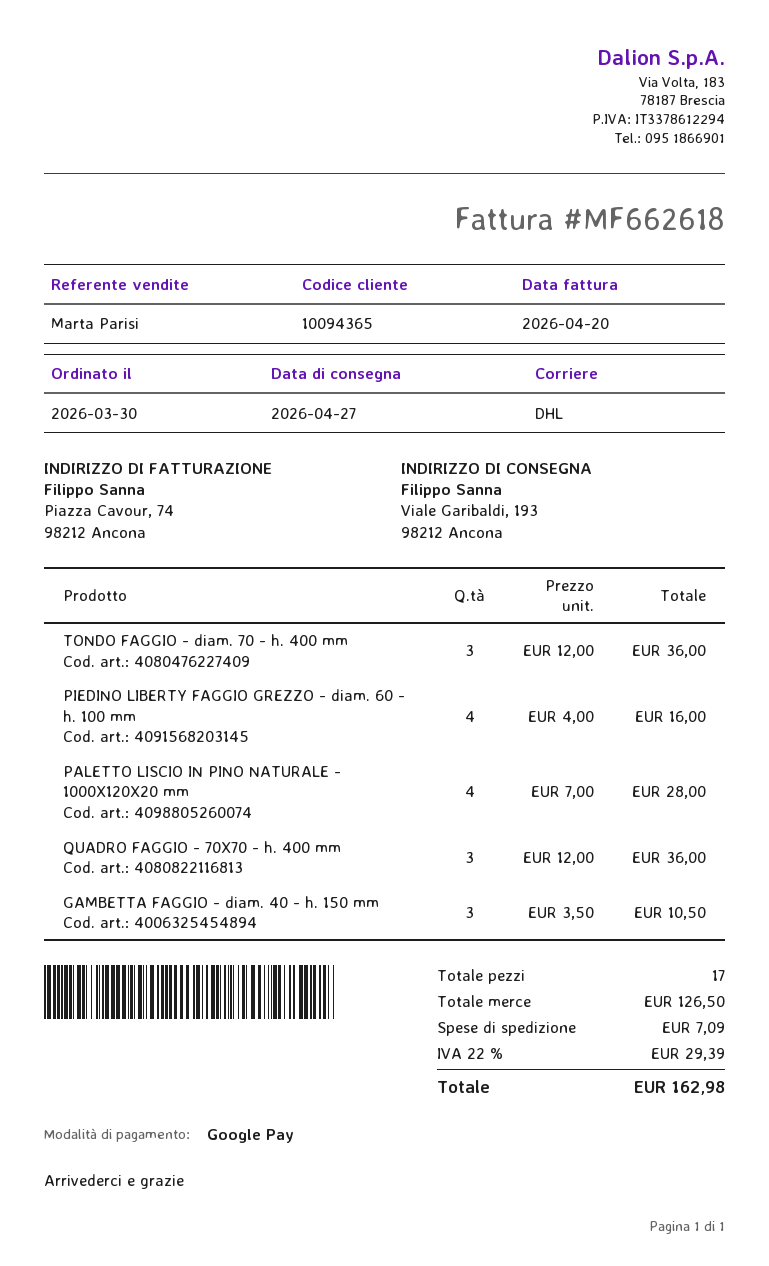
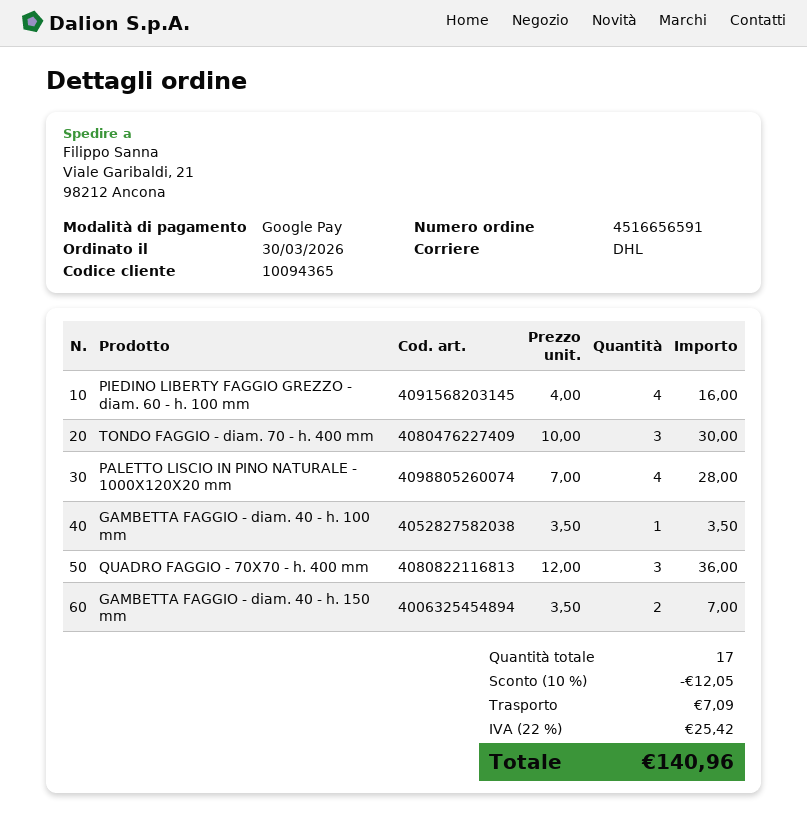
ship to: Viale Garibaldi, 193, 98212 Ancona -> Viale Garibaldi, 21, 98212 Ancona
TONDO FAGGIO - diam. 70 - h. 400 mm: 3 x 12.00 = 36.00 -> 3 x 10.00 = 30.00
GAMBETTA FAGGIO - diam. 40 - h. 150 mm: 3 x 3.50 = 10.50 -> 2 x 3.50 = 7.00
GAMBETTA FAGGIO - diam. 40 - h. 100 mm: none -> 1 x 3.50 = 3.50
discount: none -> 10% = 12.05
tax: 22% = 29.39 -> 22% = 25.42
total: 162.98 -> 140.96

